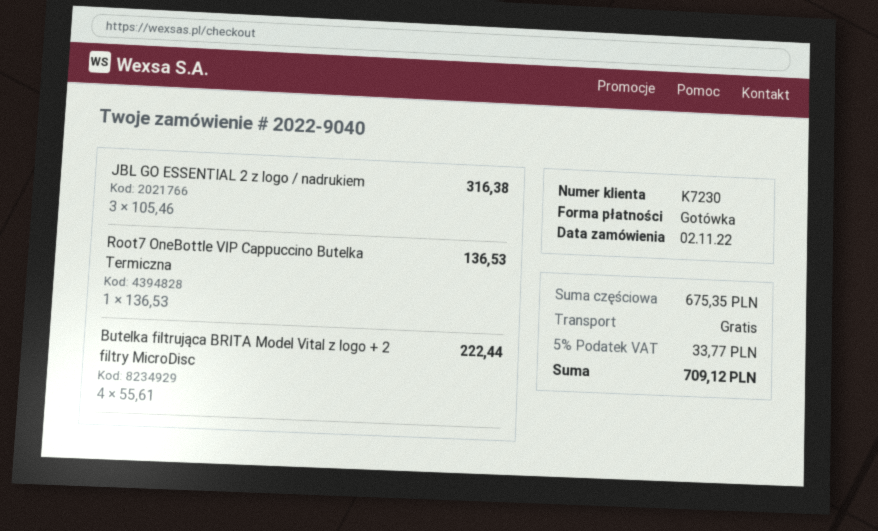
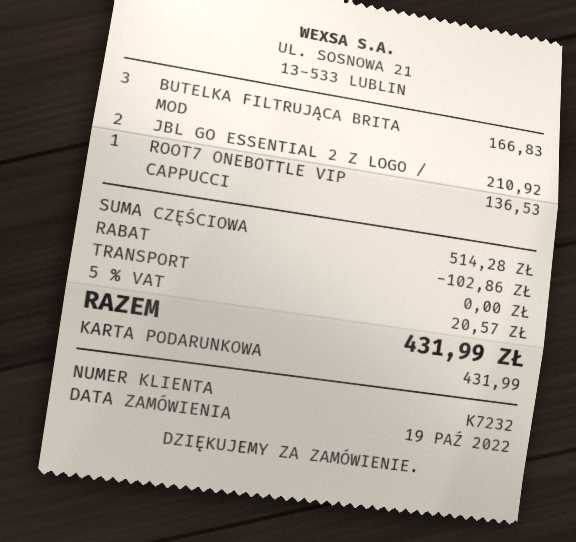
order date: 2022-11-02 -> 2022-10-19
customer number: K7230 -> K7232
payment method: cash -> gift card
JBL GO ESSENTIAL 2 z logo / nadrukiem: 3 for 316.38 -> 2 for 210.92
Butelka filtrująca BRITA Model Vital z logo + 2 filtry MicroDisc: 4 for 222.44 -> 3 for 166.83
subtotal: 675.35 -> 514.28
discount: none -> 102.86
tax: 5% = 33.77 -> 5% = 20.57
total: 709.12 -> 431.99

